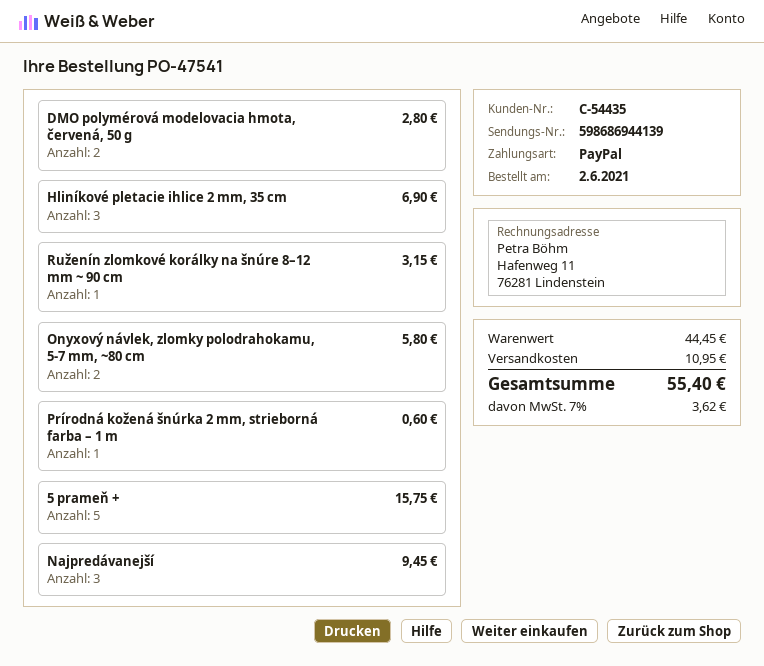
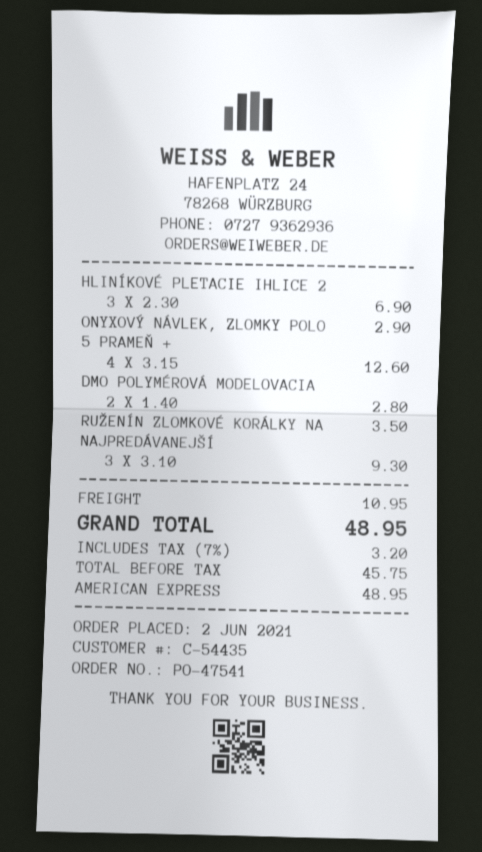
payment method: PayPal -> American Express
Ruženín zlomkové korálky na šnúre 8–12 mm ~ 90 cm: 1 for 3.15 -> 1 for 3.50
Onyxový návlek, zlomky polodrahokamu, 5-7 mm, ~80 cm: 2 for 5.80 -> 1 for 2.90
Prírodná kožená šnúrka 2 mm, strieborná farba – 1 m: 1 for 0.60 -> none
5 prameň +: 5 for 15.75 -> 4 for 12.60
Najpredávanejší: 3 for 9.45 -> 3 for 9.30
tax: 7% = 3.62 -> 7% = 3.20
total: 55.40 -> 48.95

